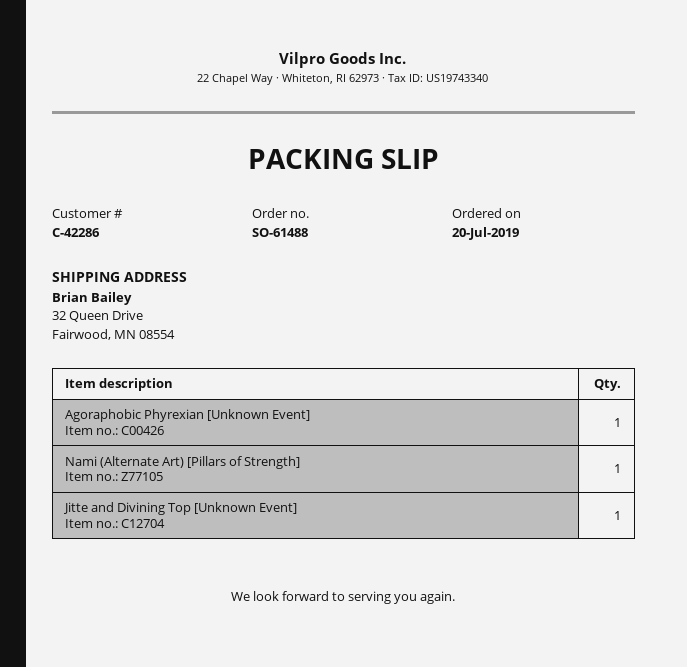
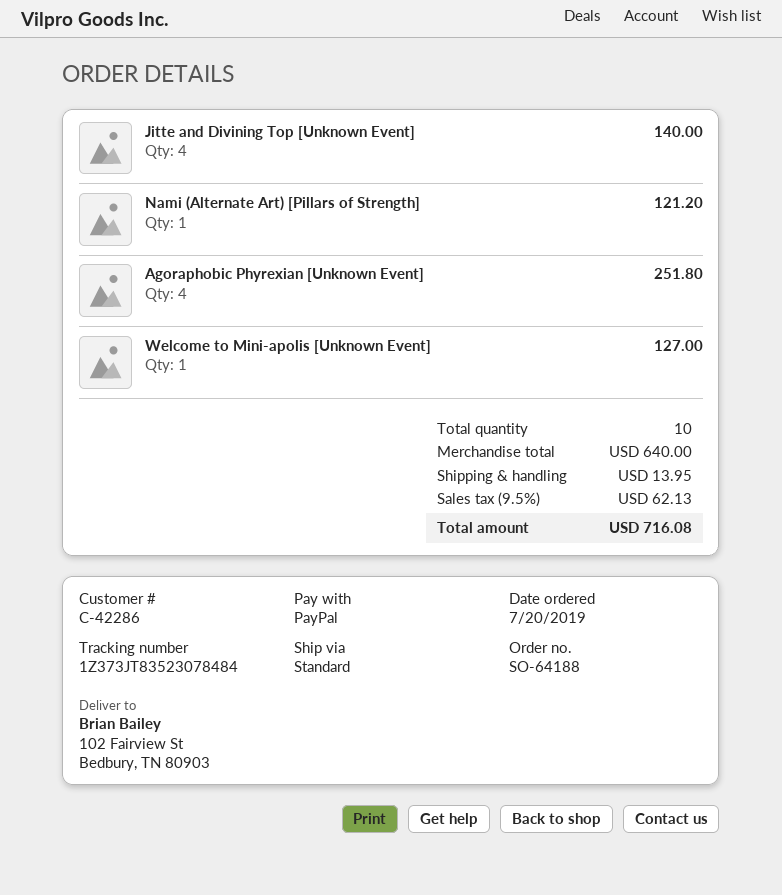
order number: SO-61488 -> SO-64188
ship to: 32 Queen Drive, Fairwood, MN 08554 -> 102 Fairview St, Bedbury, TN 80903
Agoraphobic Phyrexian [Unknown Event]: 1 -> 4
Jitte and Divining Top [Unknown Event]: 1 -> 4
Welcome to Mini-apolis [Unknown Event]: none -> 1

